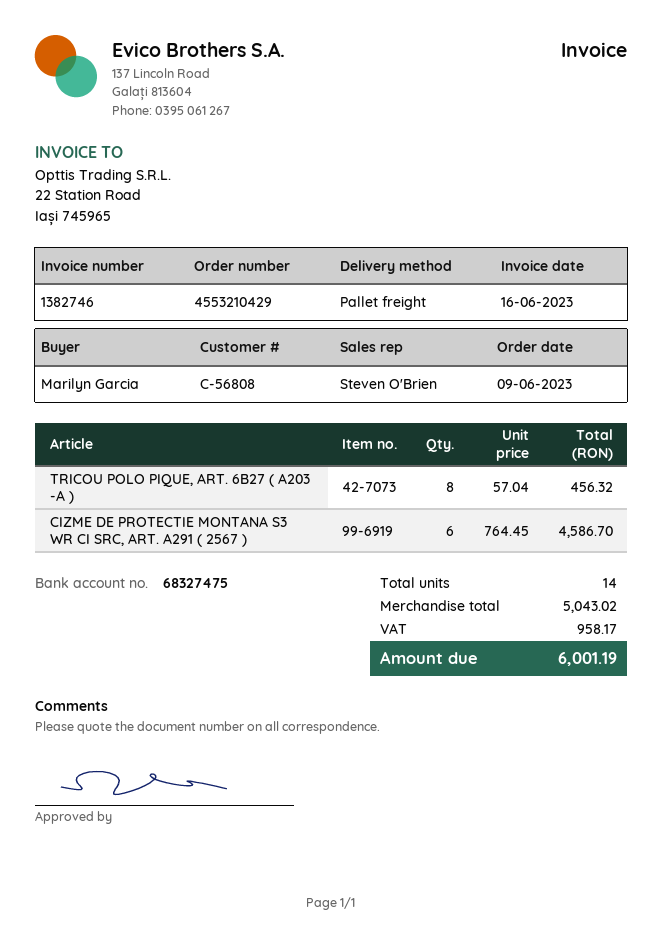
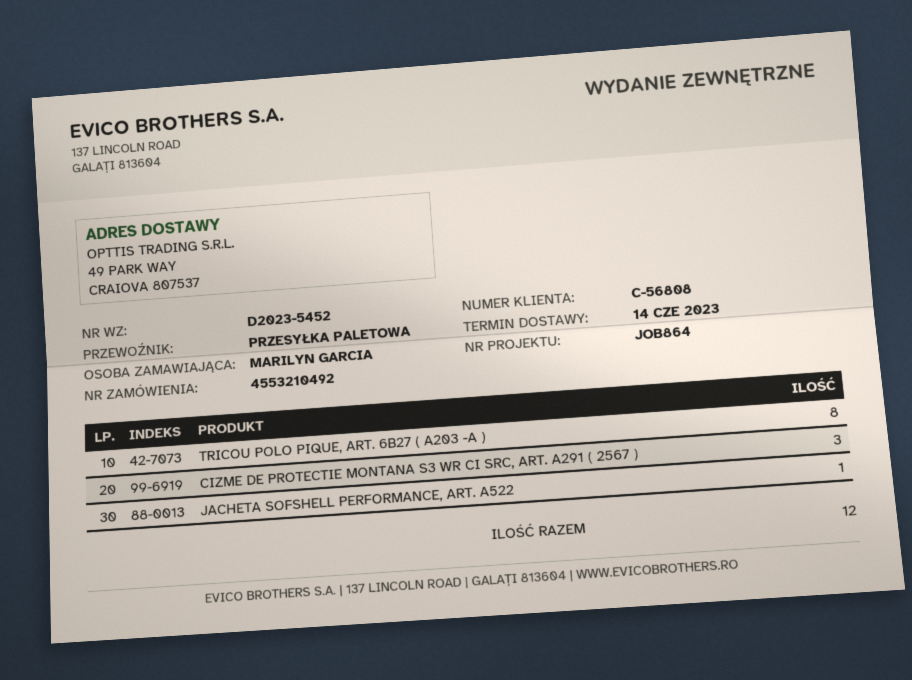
order number: 4553210429 -> 4553210492
CIZME DE PROTECTIE MONTANA S3 WR CI SRC, ART. A291 ( 2567 ): 6 -> 3
JACHETA SOFSHELL PERFORMANCE, ART. A522: none -> 1
total quantity: 14 -> 12

